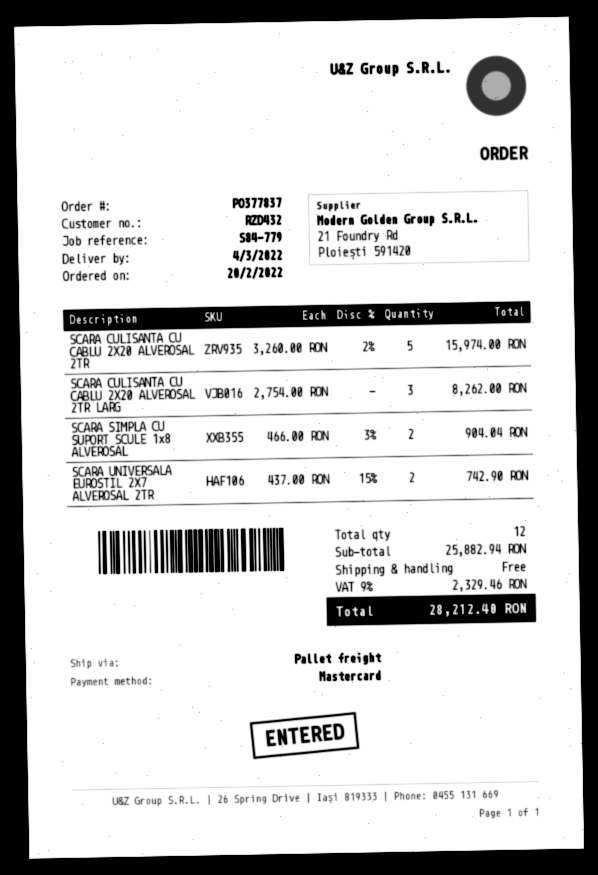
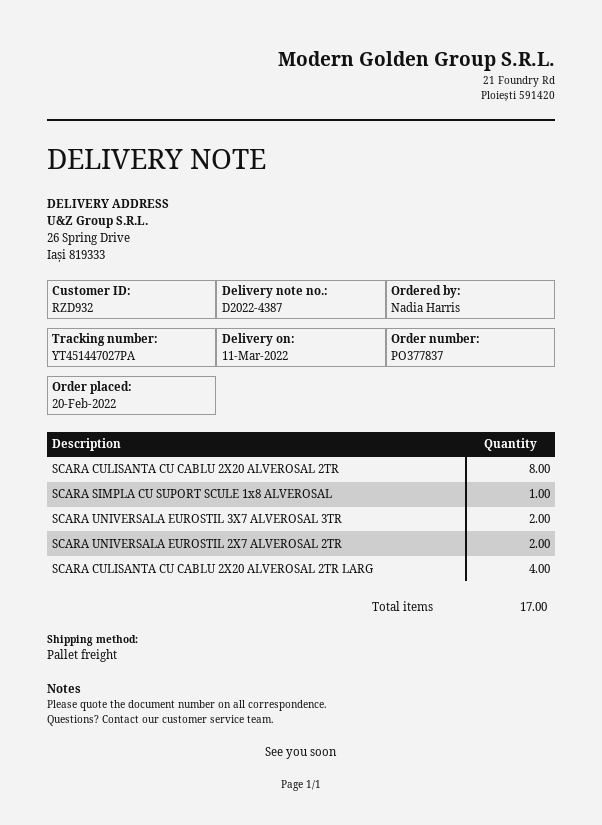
delivery date: 2022-03-04 -> 2022-03-11
customer number: RZD432 -> RZD932
SCARA CULISANTA CU CABLU 2X20 ALVEROSAL 2TR: 5 -> 8
SCARA CULISANTA CU CABLU 2X20 ALVEROSAL 2TR LARG: 3 -> 4
SCARA SIMPLA CU SUPORT SCULE 1x8 ALVEROSAL: 2 -> 1
SCARA UNIVERSALA EUROSTIL 3X7 ALVEROSAL 3TR: none -> 2
total quantity: 12 -> 17

